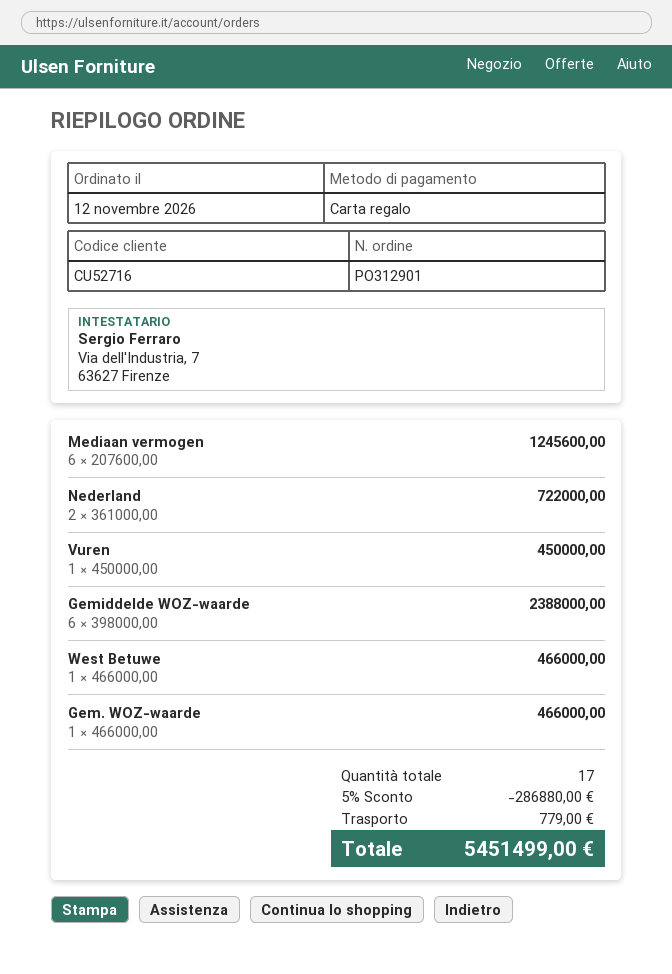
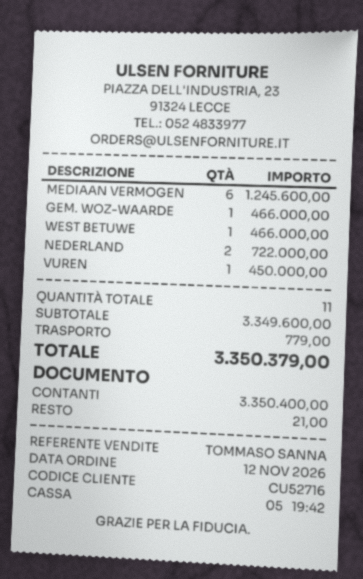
payment method: gift card -> cash
Gemiddelde WOZ-waarde: 6 for 2388000.00 -> none
total quantity: 17 -> 11
discount: 5% = 286880.00 -> none
total: 5451499.00 -> 3350379.00

